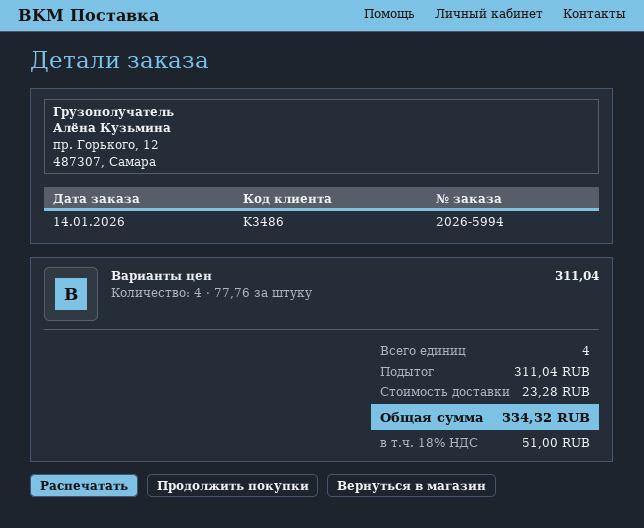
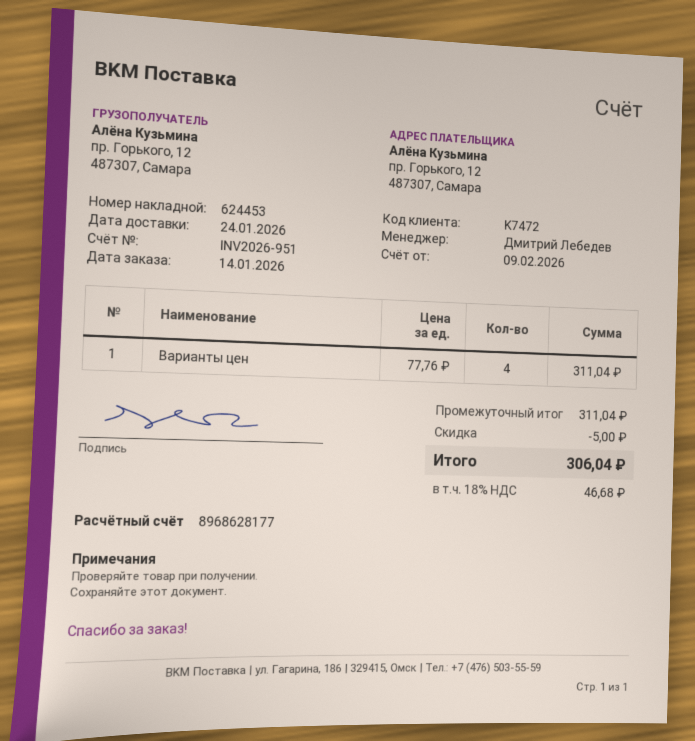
customer number: K3486 -> K7472
discount: none -> 5.00
shipping: 23.28 -> none
tax: 18% = 51.00 -> 18% = 46.68
total: 334.32 -> 306.04

